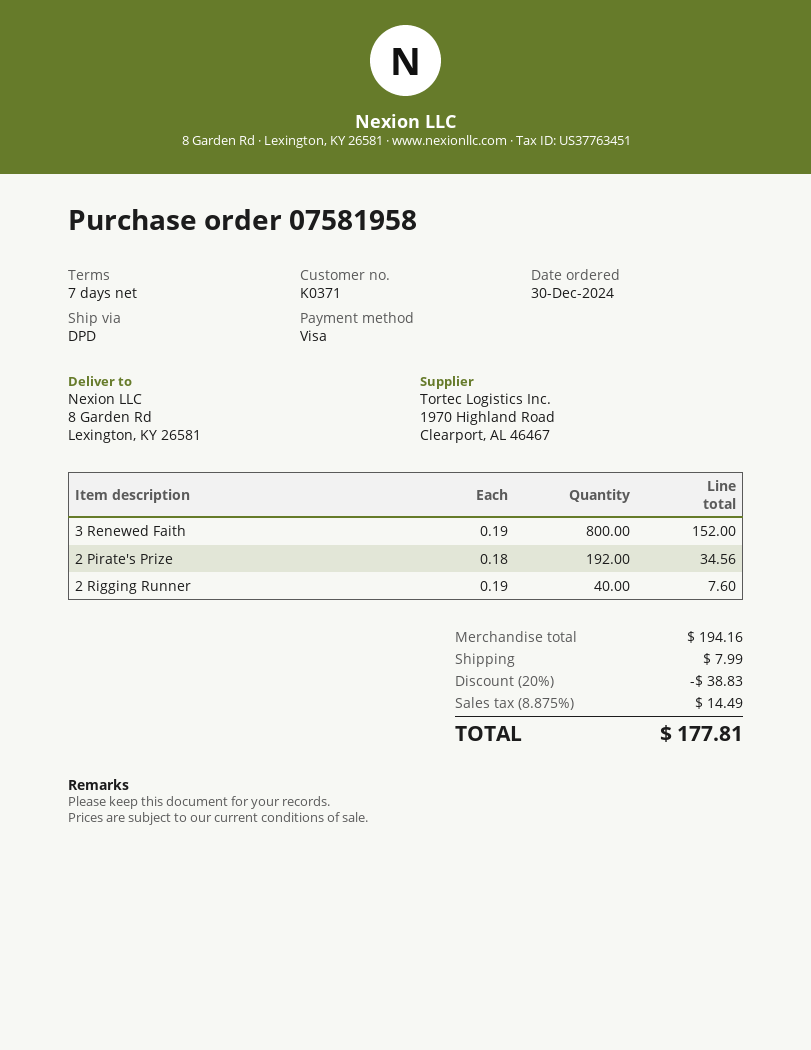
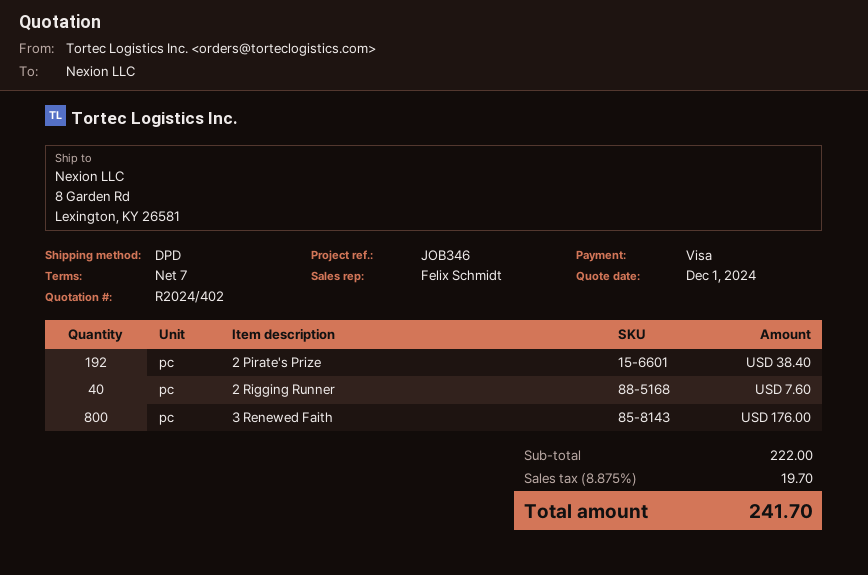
3 Renewed Faith: 800 for 152.00 -> 800 for 176.00
2 Pirate's Prize: 192 for 34.56 -> 192 for 38.40
subtotal: 194.16 -> 222.00
discount: 20% = 38.83 -> none
shipping: 7.99 -> none
tax: 8.875% = 14.49 -> 8.875% = 19.70
total: 177.81 -> 241.70

